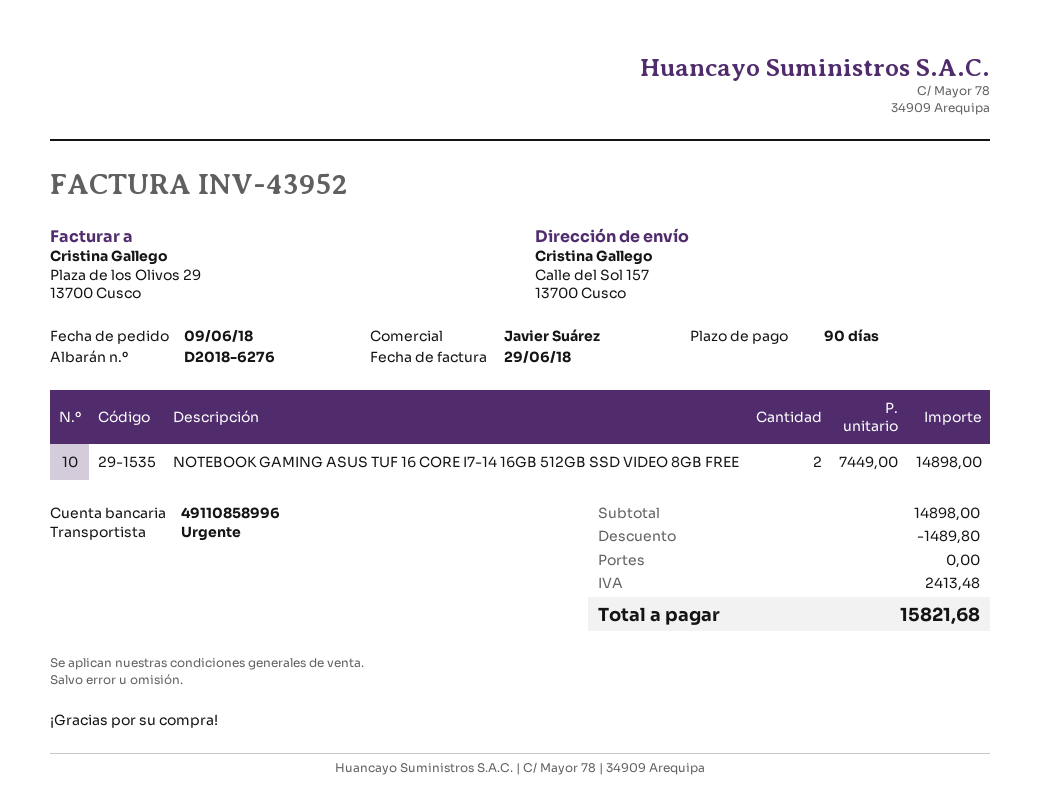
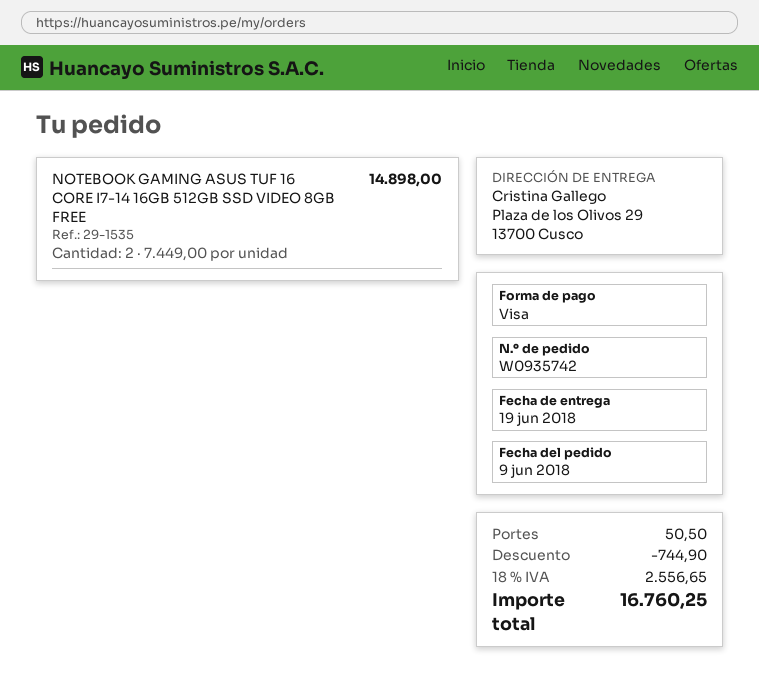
ship to: Calle del Sol 157, 13700 Cusco -> Plaza de los Olivos 29, 13700 Cusco
discount: 1489.80 -> 744.90
shipping: 0.00 -> 50.50
tax: 2413.48 -> 2556.65
total: 15821.68 -> 16760.25

